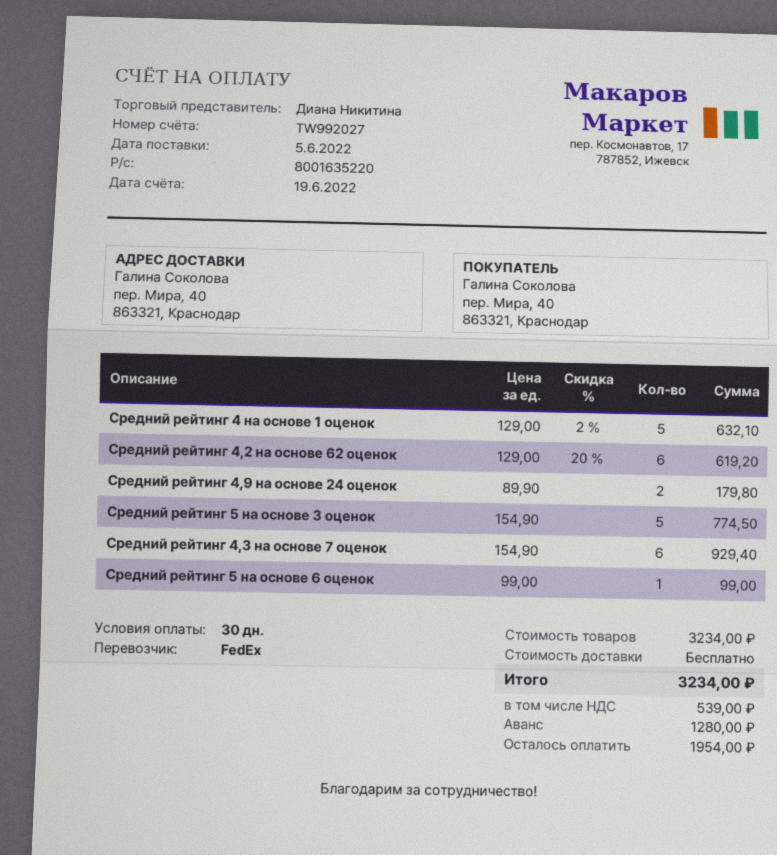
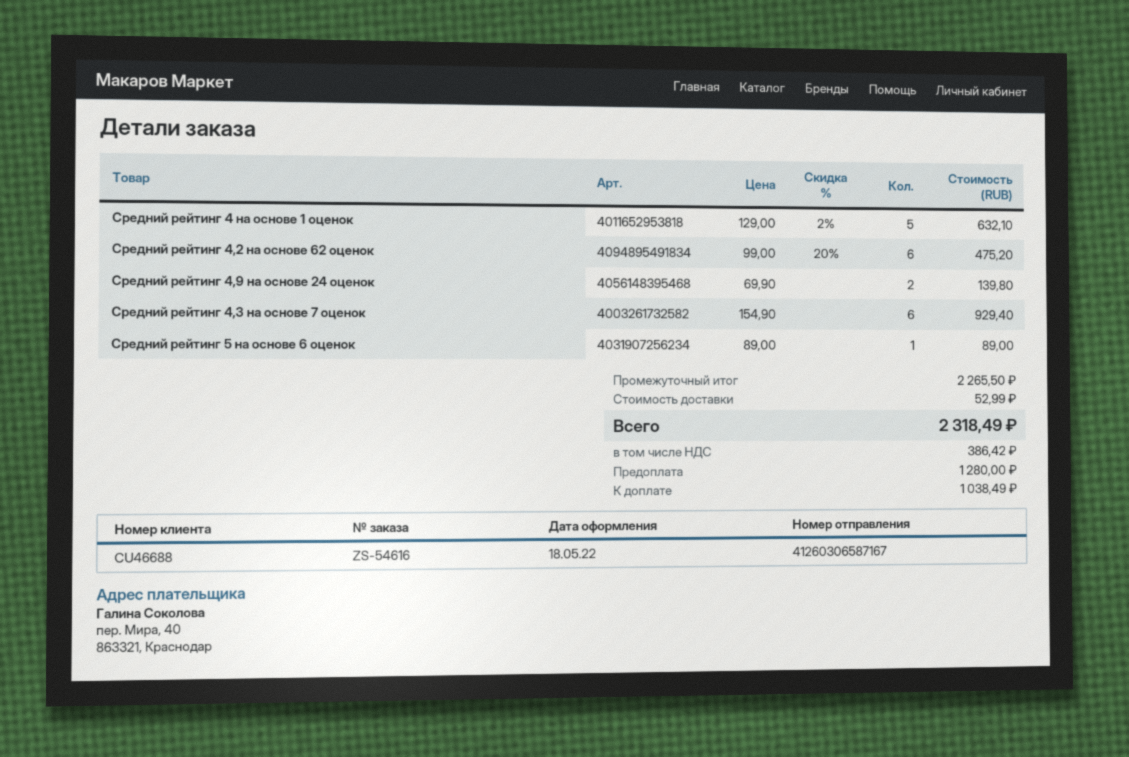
Средний рейтинг 4,2 на основе 62 оценок: 6 x 129.00 - 20% = 619.20 -> 6 x 99.00 - 20% = 475.20
Средний рейтинг 4,9 на основе 24 оценок: 2 x 89.90 = 179.80 -> 2 x 69.90 = 139.80
Средний рейтинг 5 на основе 3 оценок: 5 x 154.90 = 774.50 -> none
Средний рейтинг 5 на основе 6 оценок: 1 x 99.00 = 99.00 -> 1 x 89.00 = 89.00
subtotal: 3234.00 -> 2265.50
shipping: 0.00 -> 52.99
tax: 539.00 -> 386.42
total: 3234.00 -> 2318.49
balance: 1954.00 -> 1038.49

